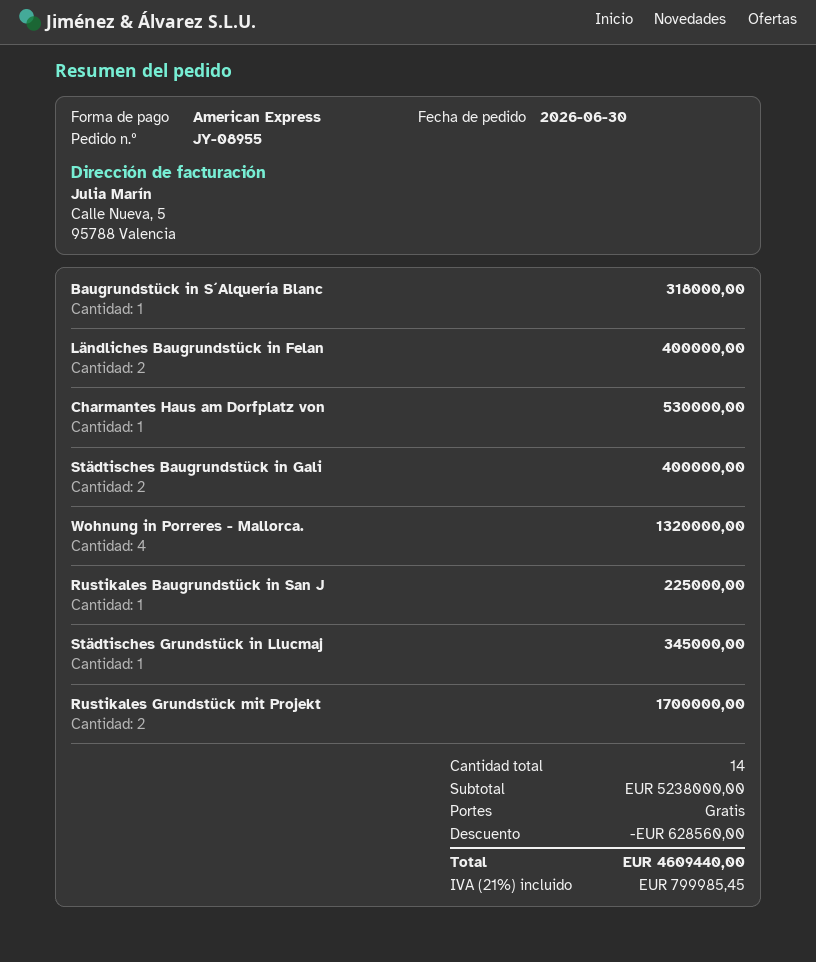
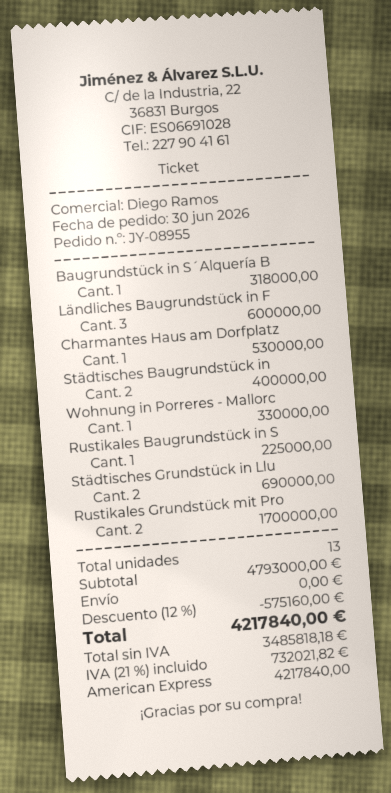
Ländliches Baugrundstück in Felan: 2 for 400000.00 -> 3 for 600000.00
Wohnung in Porreres - Mallorca.: 4 for 1320000.00 -> 1 for 330000.00
Städtisches Grundstück in Llucmaj: 1 for 345000.00 -> 2 for 690000.00
total quantity: 14 -> 13
subtotal: 5238000.00 -> 4793000.00
discount: 628560.00 -> 575160.00
tax: 21% = 799985.45 -> 21% = 732021.82
total: 4609440.00 -> 4217840.00

